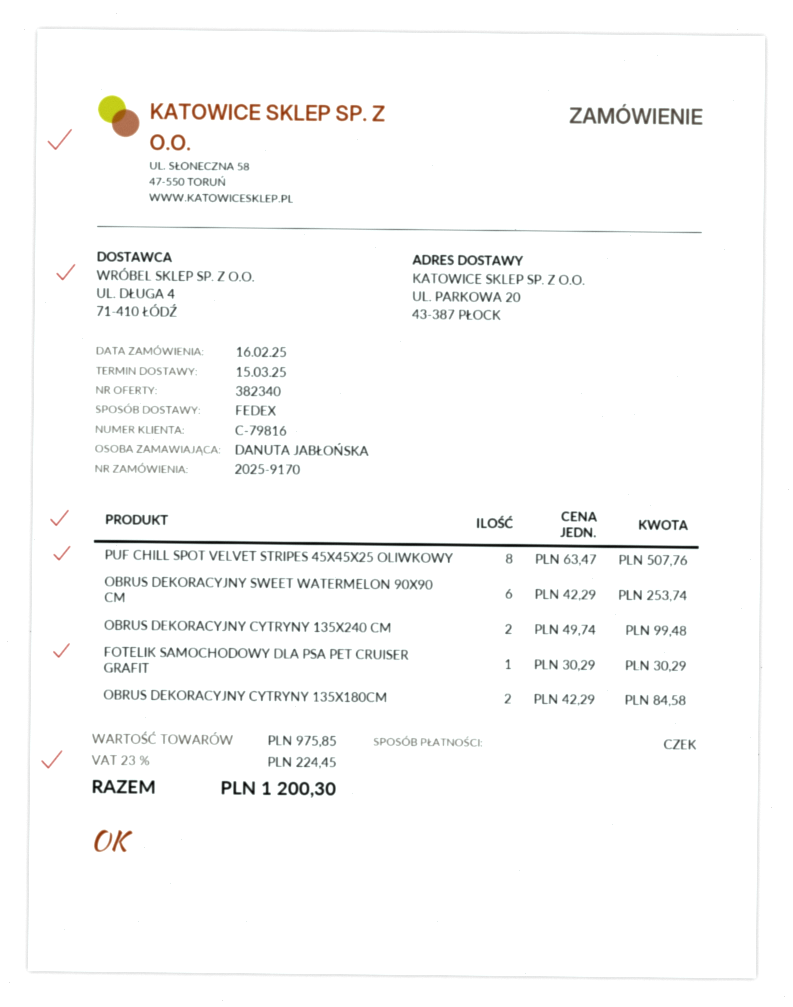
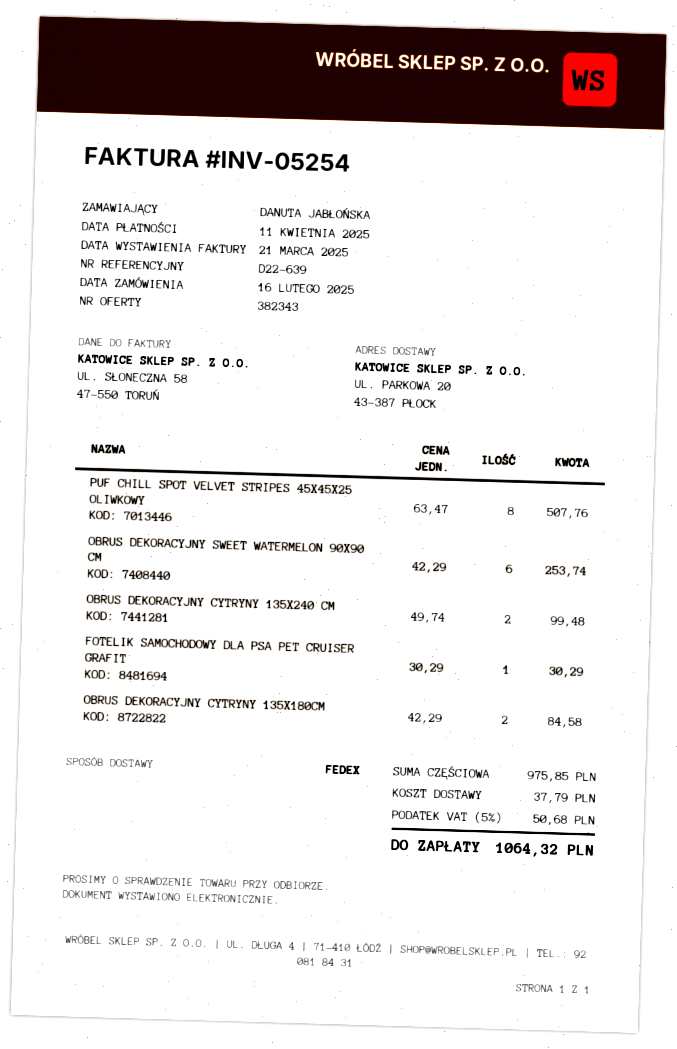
quote number: 382340 -> 382343
shipping: none -> 37.79
tax: 23% = 224.45 -> 5% = 50.68
total: 1200.30 -> 1064.32

